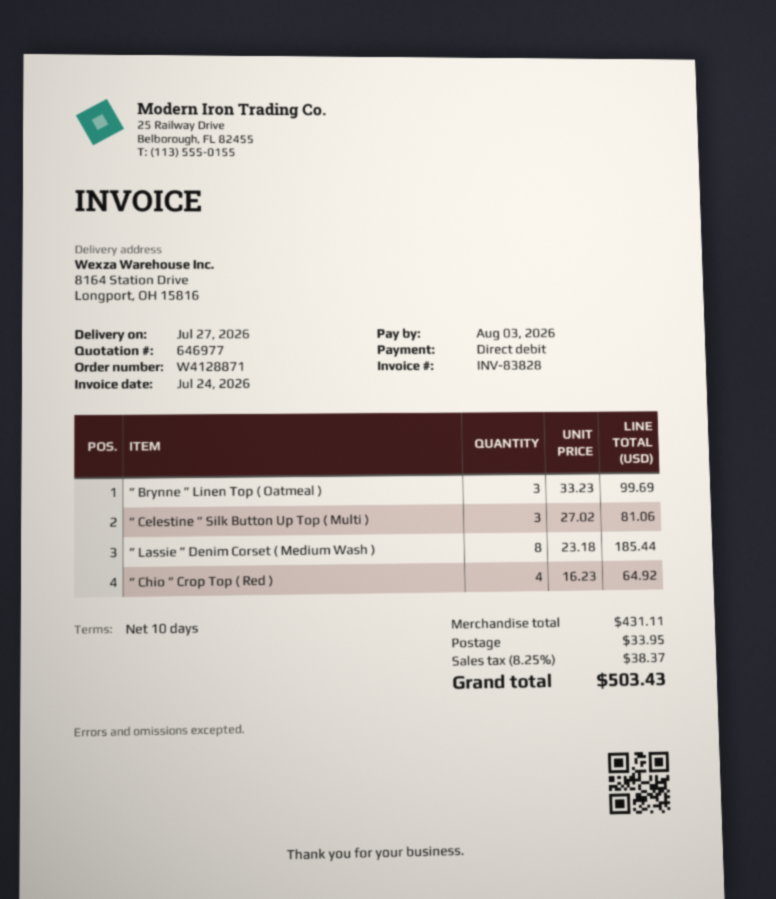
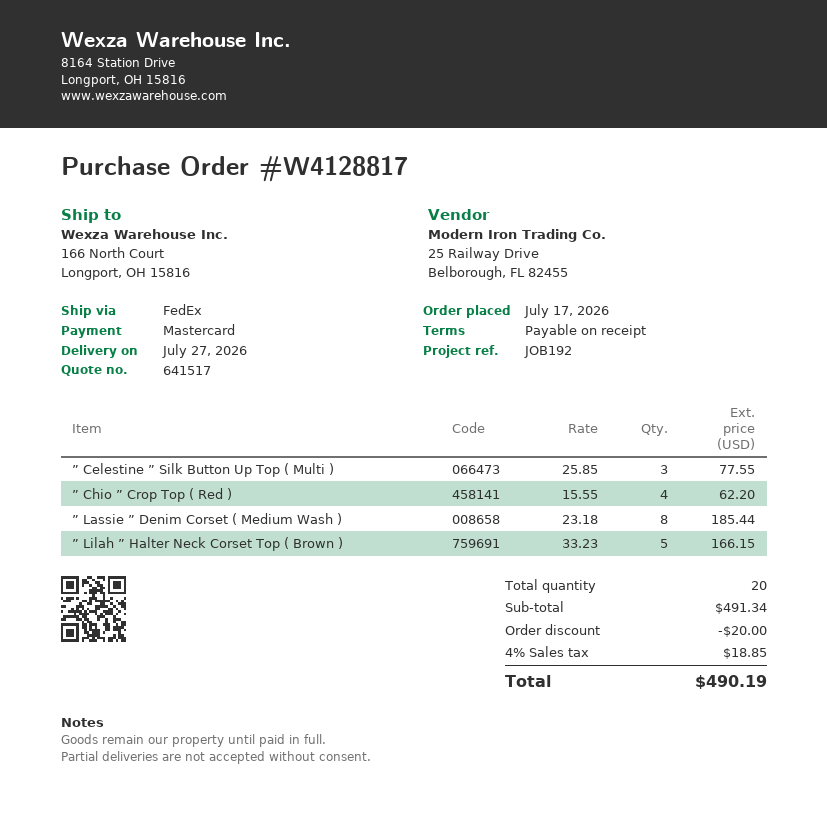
quote number: 646977 -> 641517
order number: W4128871 -> W4128817
payment terms: 10 days -> on receipt
payment method: direct debit -> Mastercard
ship to: 8164 Station Drive, Longport, OH 15816 -> 166 North Court, Longport, OH 15816
” Brynne ” Linen Top ( Oatmeal ): 3 x 33.23 = 99.69 -> none
” Celestine ” Silk Button Up Top ( Multi ): 3 x 27.02 = 81.06 -> 3 x 25.85 = 77.55
” Chio ” Crop Top ( Red ): 4 x 16.23 = 64.92 -> 4 x 15.55 = 62.20
” Lilah ” Halter Neck Corset Top ( Brown ): none -> 5 x 33.23 = 166.15
subtotal: 431.11 -> 491.34
discount: none -> 20.00
shipping: 33.95 -> none
tax: 8.25% = 38.37 -> 4% = 18.85
total: 503.43 -> 490.19

